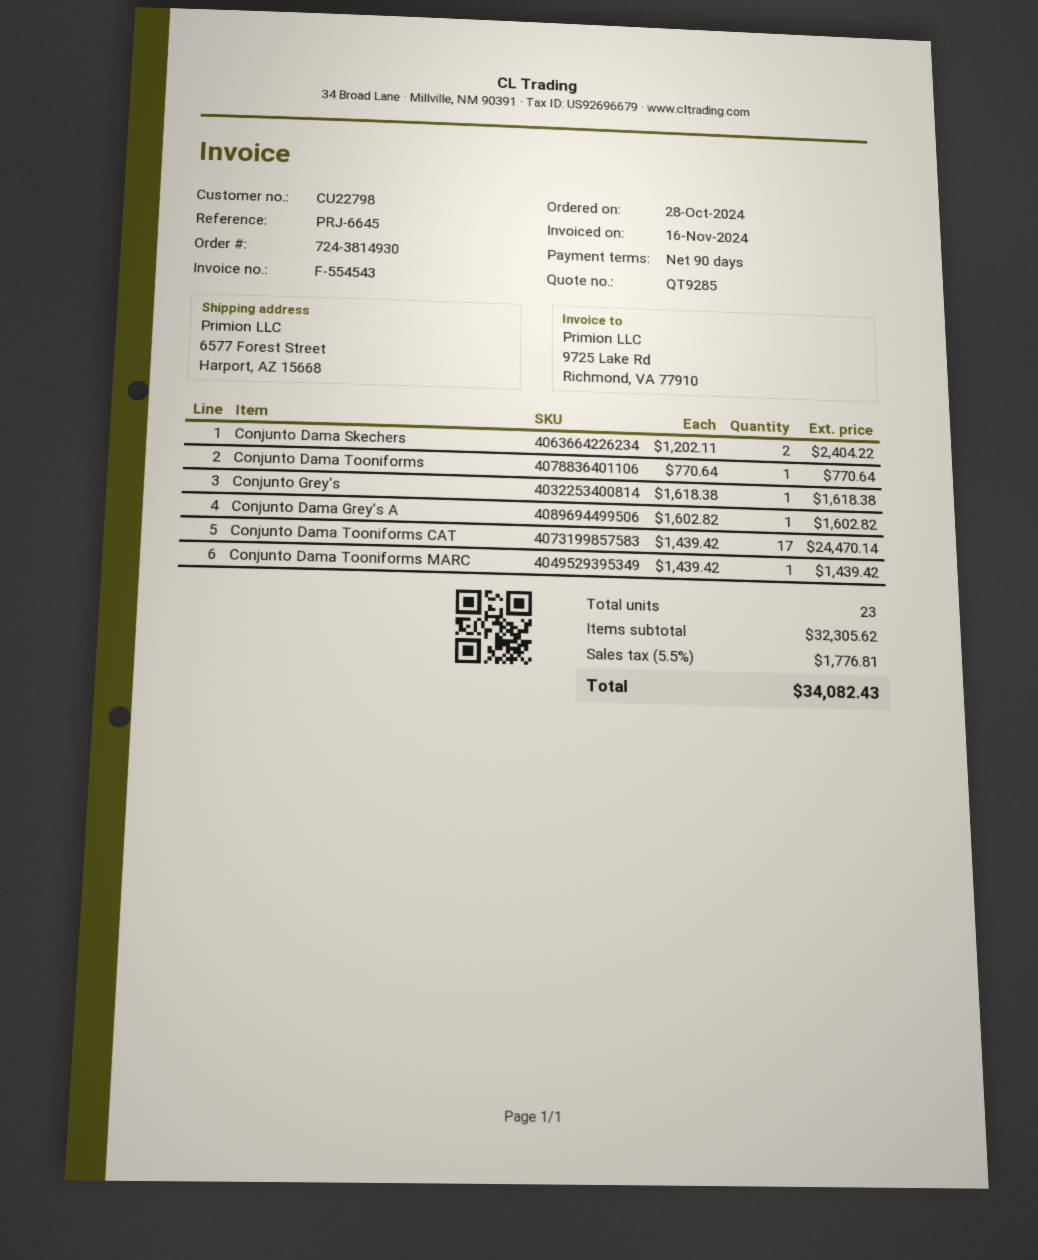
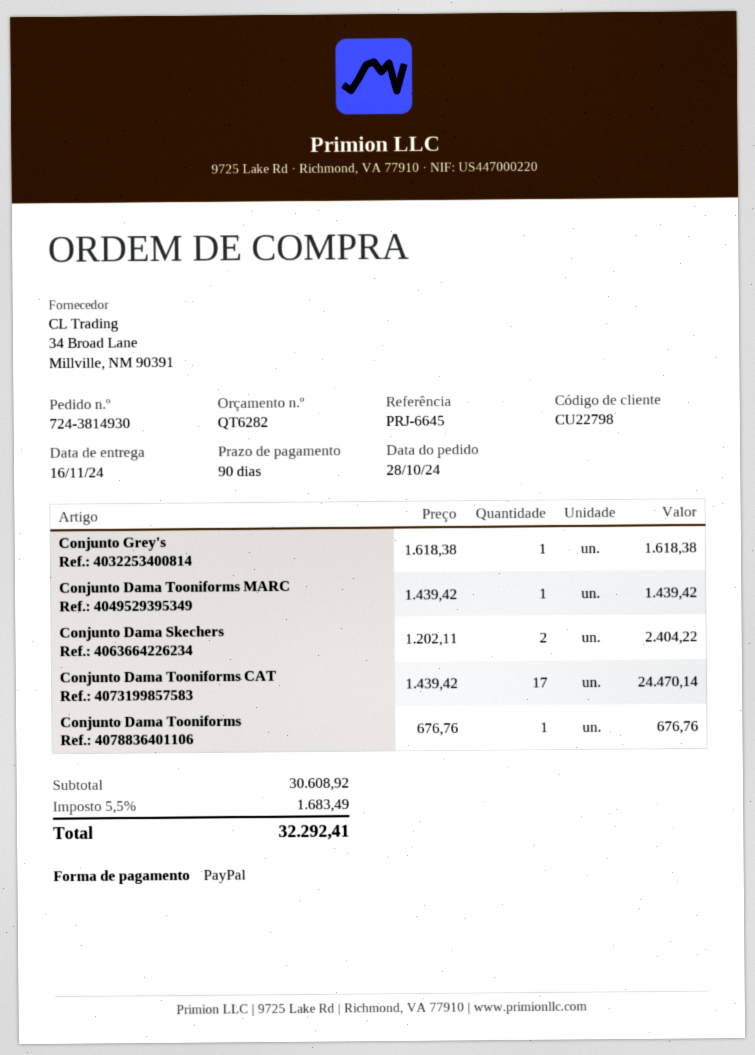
quote number: QT9285 -> QT6282
Conjunto Dama Tooniforms: 1 x 770.64 = 770.64 -> 1 x 676.76 = 676.76
Conjunto Dama Grey's A: 1 x 1602.82 = 1602.82 -> none
subtotal: 32305.62 -> 30608.92
tax: 5.5% = 1776.81 -> 5.5% = 1683.49
total: 34082.43 -> 32292.41

